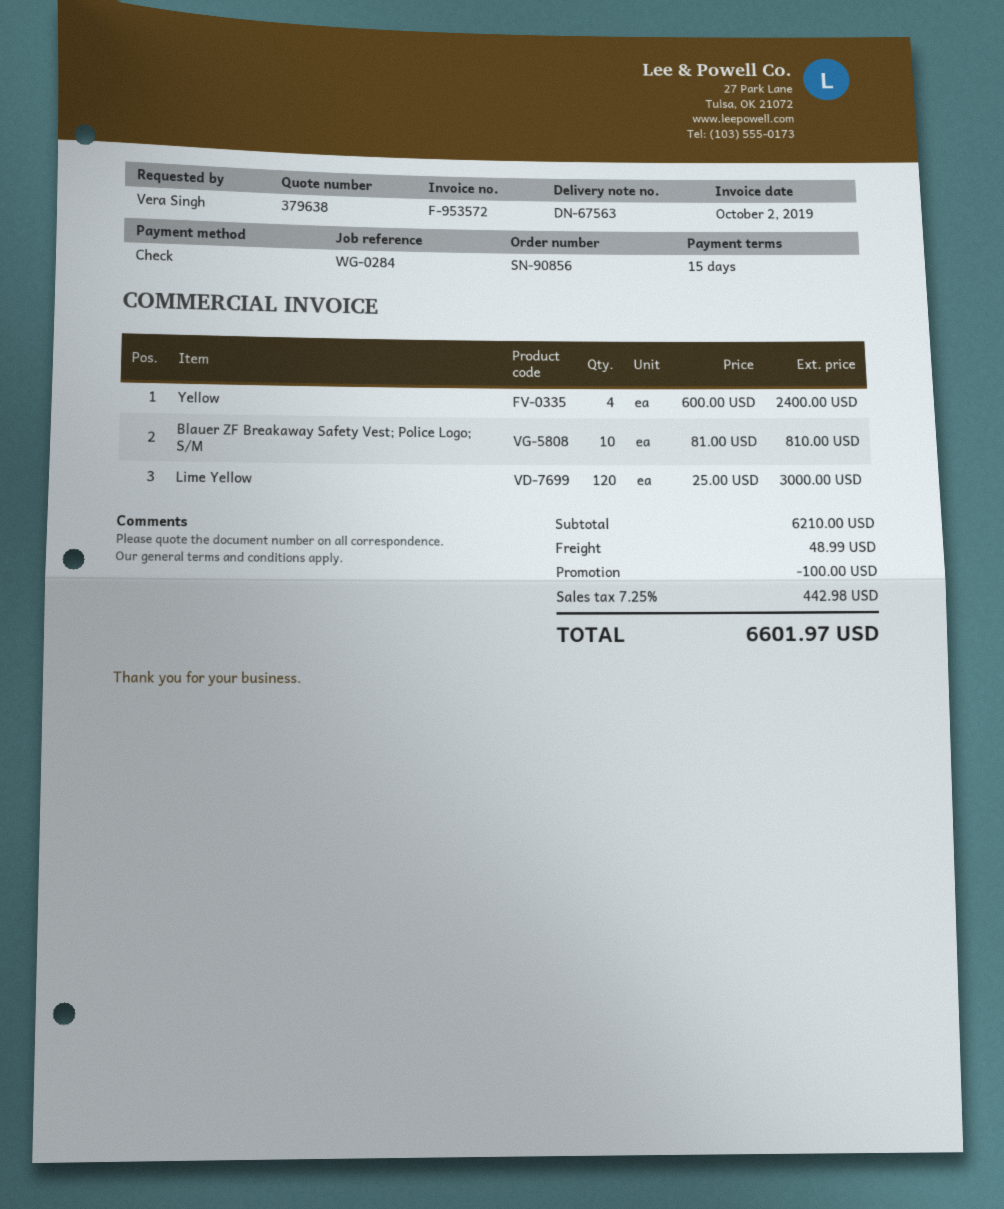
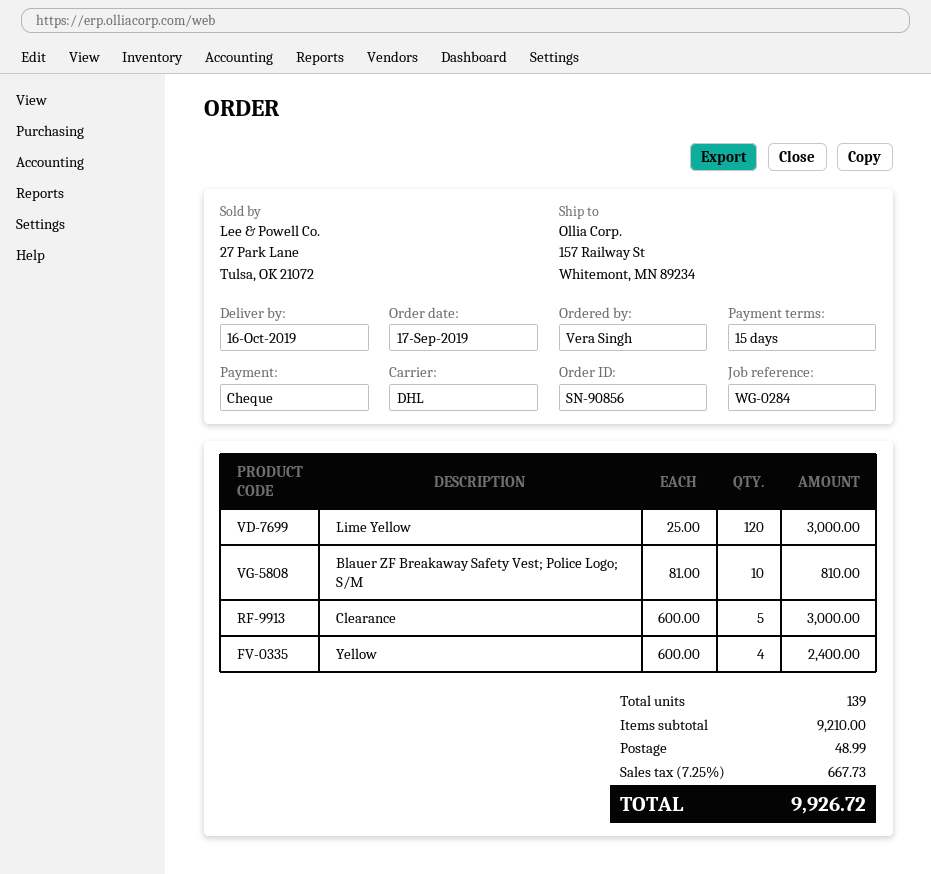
Clearance: none -> 5 x 600.00 = 3000.00
subtotal: 6210.00 -> 9210.00
discount: 100.00 -> none
tax: 7.25% = 442.98 -> 7.25% = 667.73
total: 6601.97 -> 9926.72

